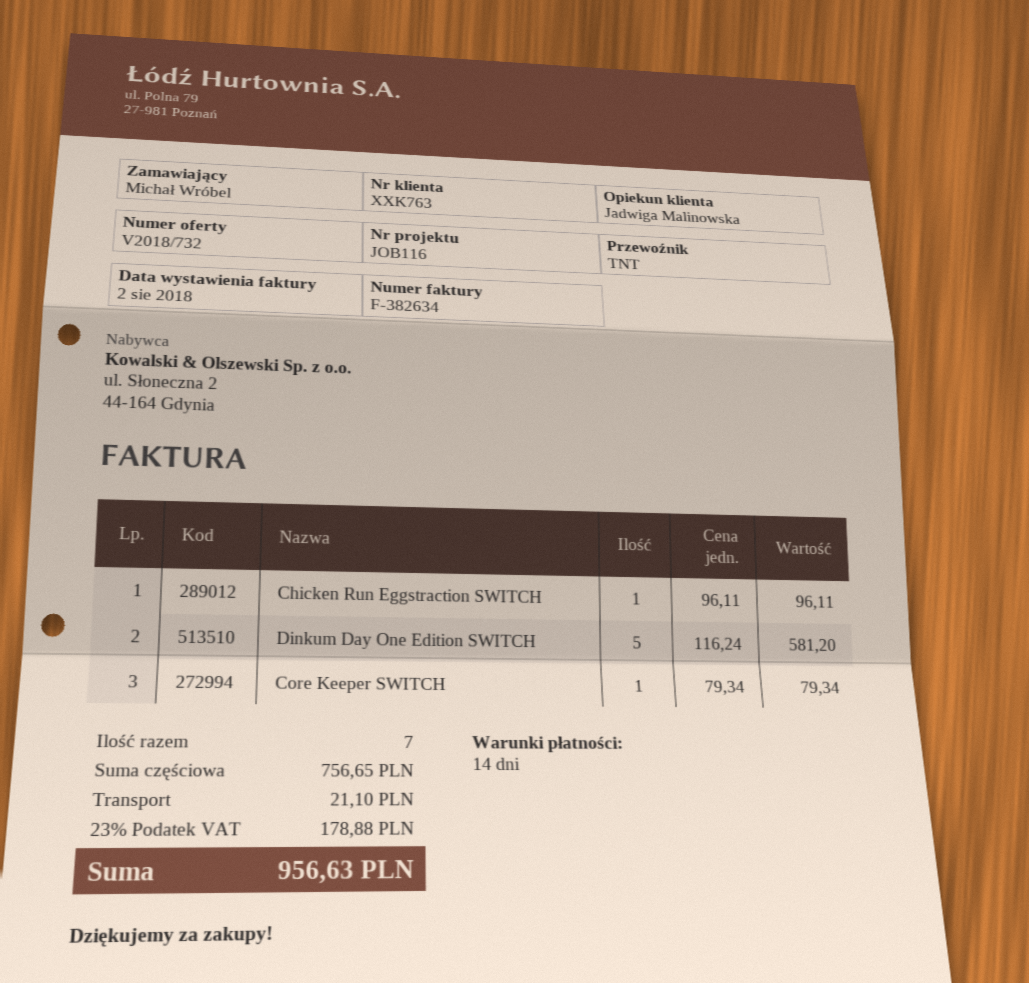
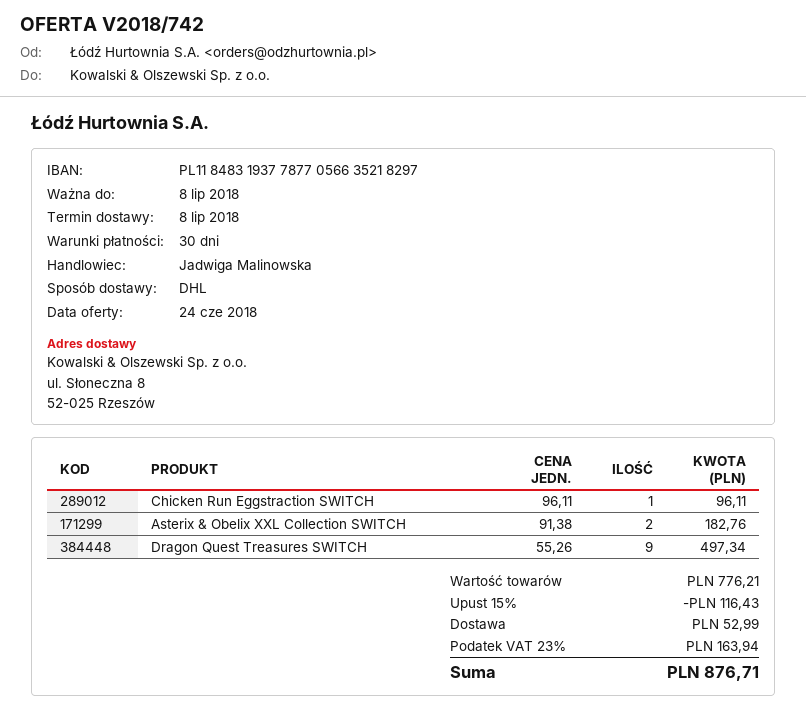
quote number: V2018/732 -> V2018/742
payment terms: 14 days -> 30 days
shipping method: TNT -> DHL
Dinkum Day One Edition SWITCH: 5 x 116.24 = 581.20 -> none
Core Keeper SWITCH: 1 x 79.34 = 79.34 -> none
Asterix & Obelix XXL Collection SWITCH: none -> 2 x 91.38 = 182.76
Dragon Quest Treasures SWITCH: none -> 9 x 55.26 = 497.34
subtotal: 756.65 -> 776.21
discount: none -> 15% = 116.43
shipping: 21.10 -> 52.99
tax: 23% = 178.88 -> 23% = 163.94
total: 956.63 -> 876.71

